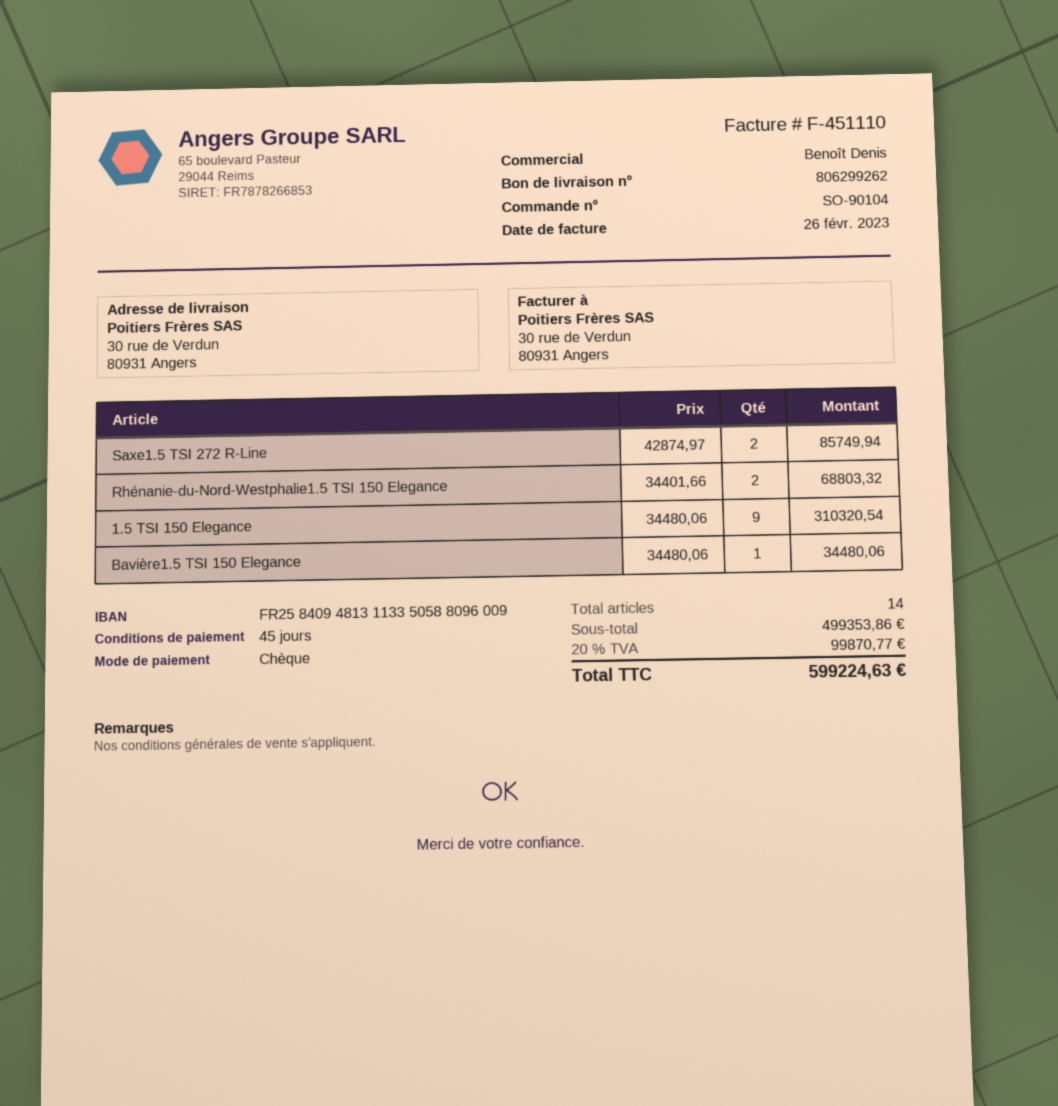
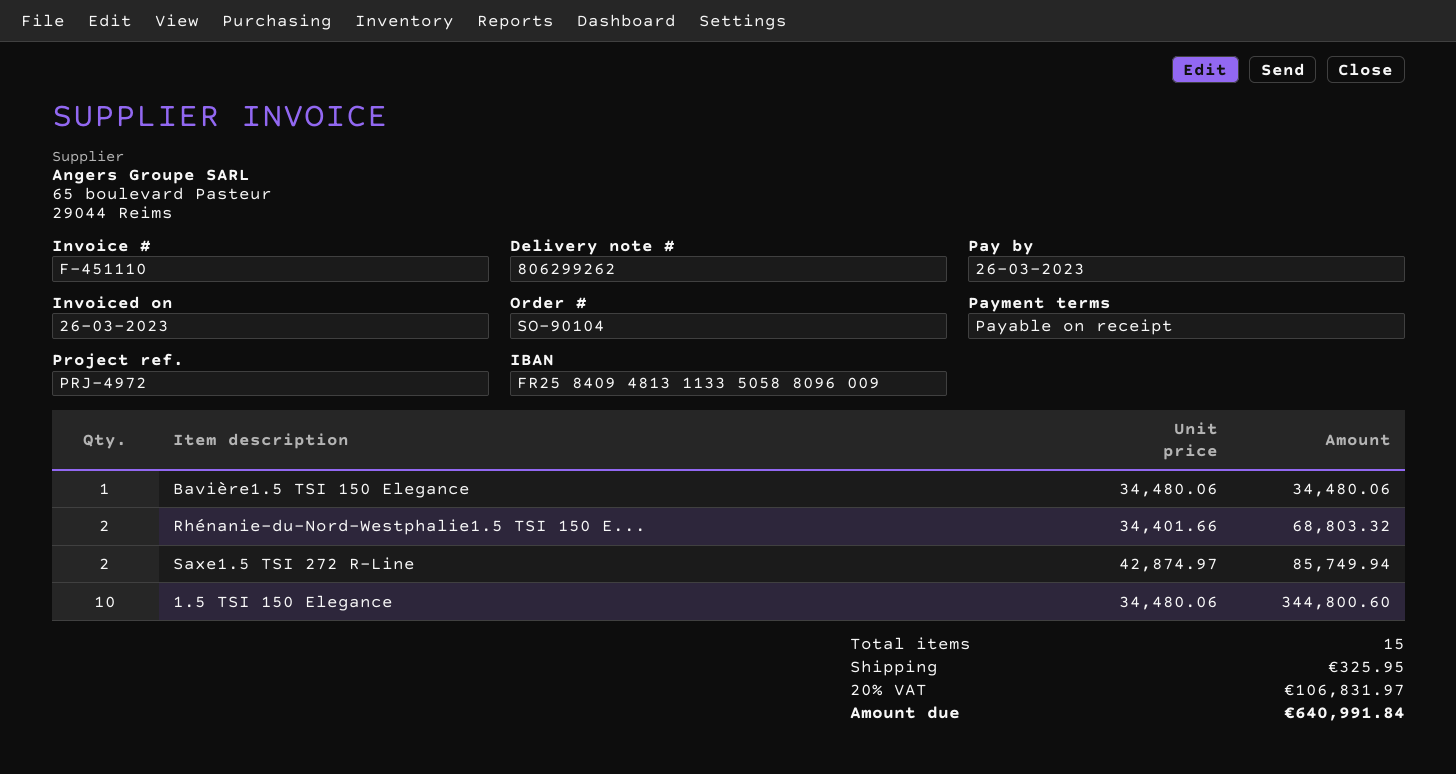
invoice date: 2023-02-26 -> 2023-03-26
payment terms: 45 days -> on receipt
1.5 TSI 150 Elegance: 9 x 34480.06 = 310320.54 -> 10 x 34480.06 = 344800.60
total quantity: 14 -> 15
shipping: none -> 325.95
tax: 20% = 99870.77 -> 20% = 106831.97
total: 599224.63 -> 640991.84

